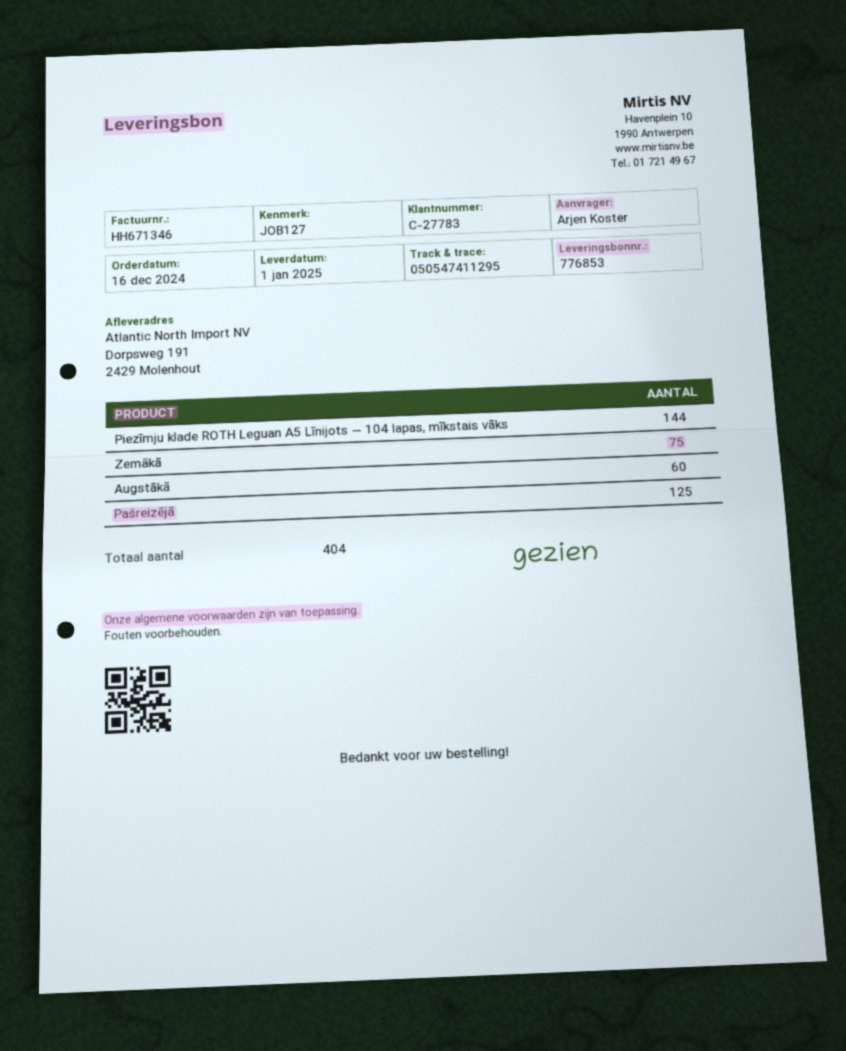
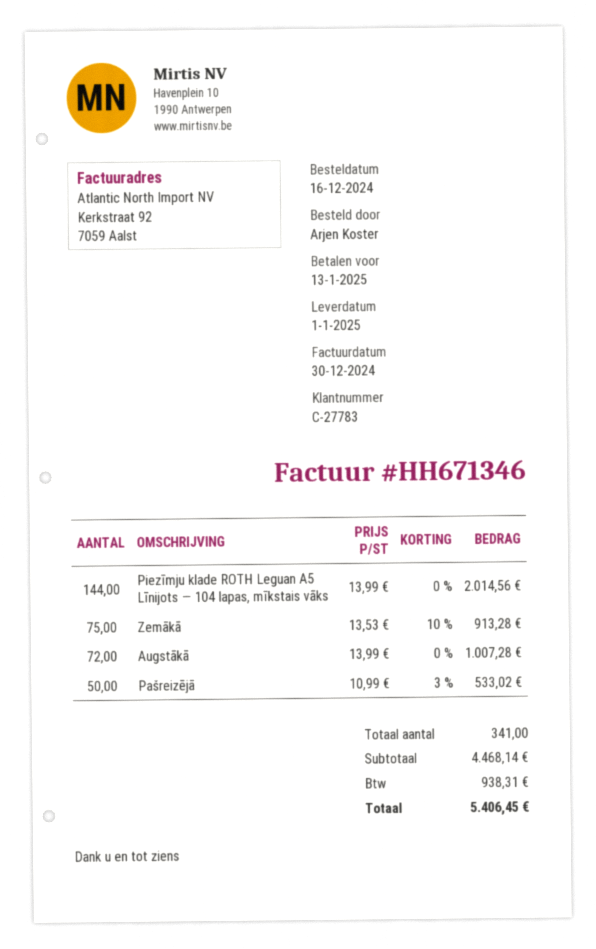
Augstākā: 60 -> 72
Pašreizējā: 125 -> 50
total quantity: 404 -> 341

